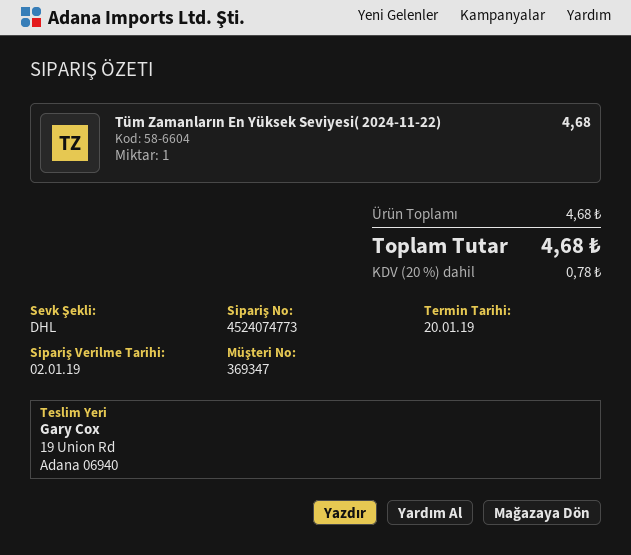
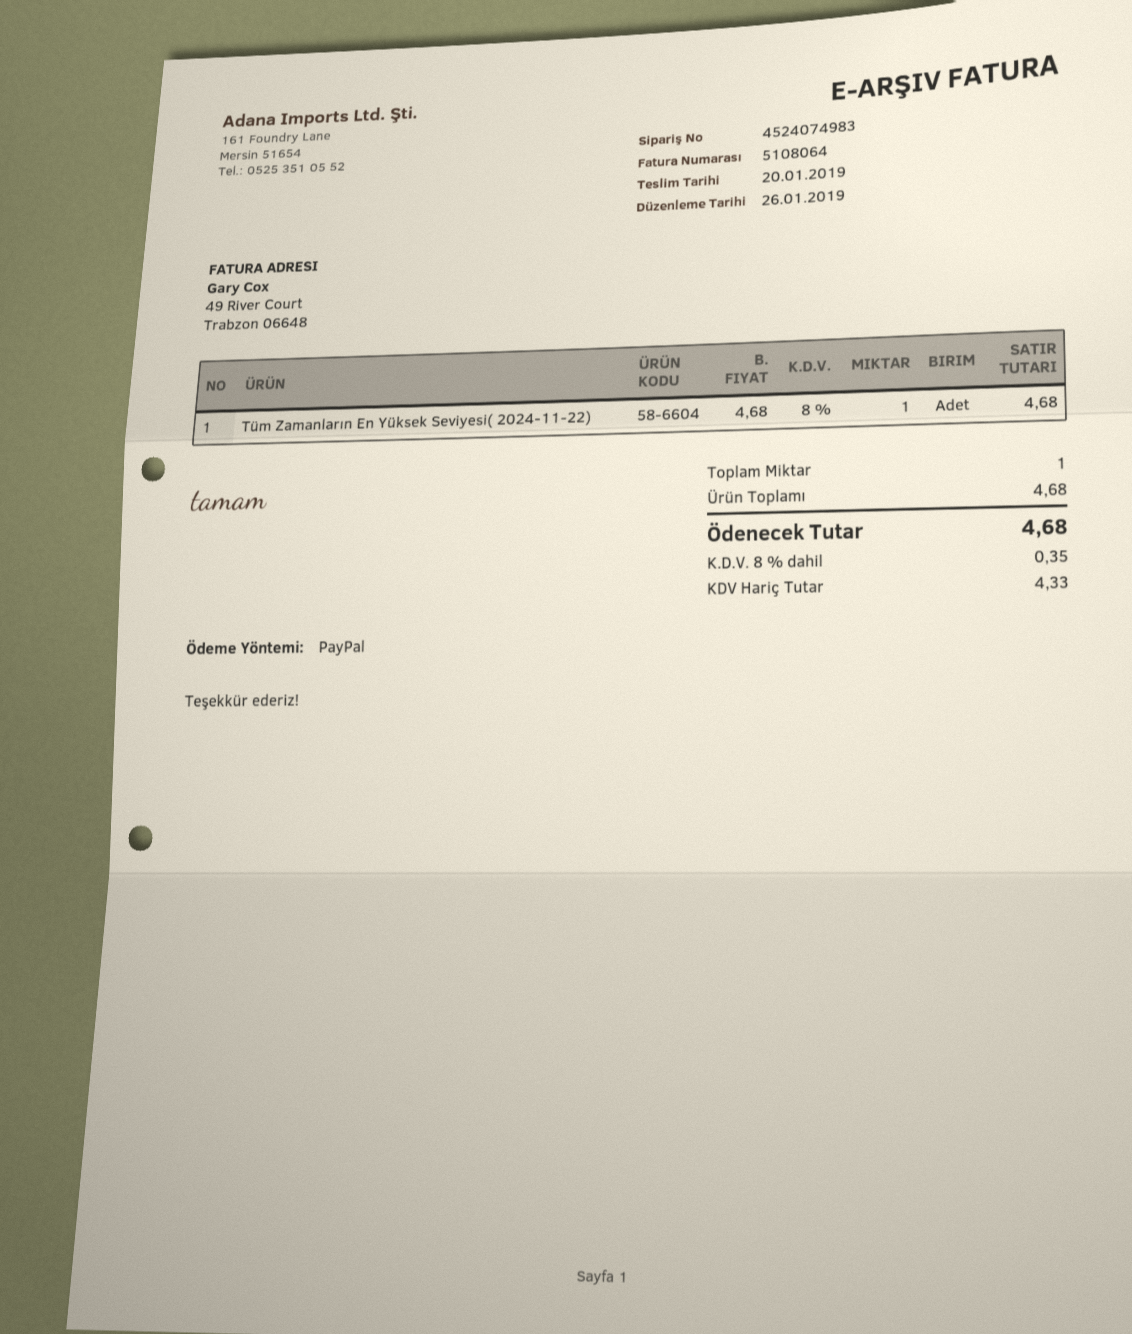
order number: 4524074773 -> 4524074983
tax: 20% = 0.78 -> 8% = 0.35

